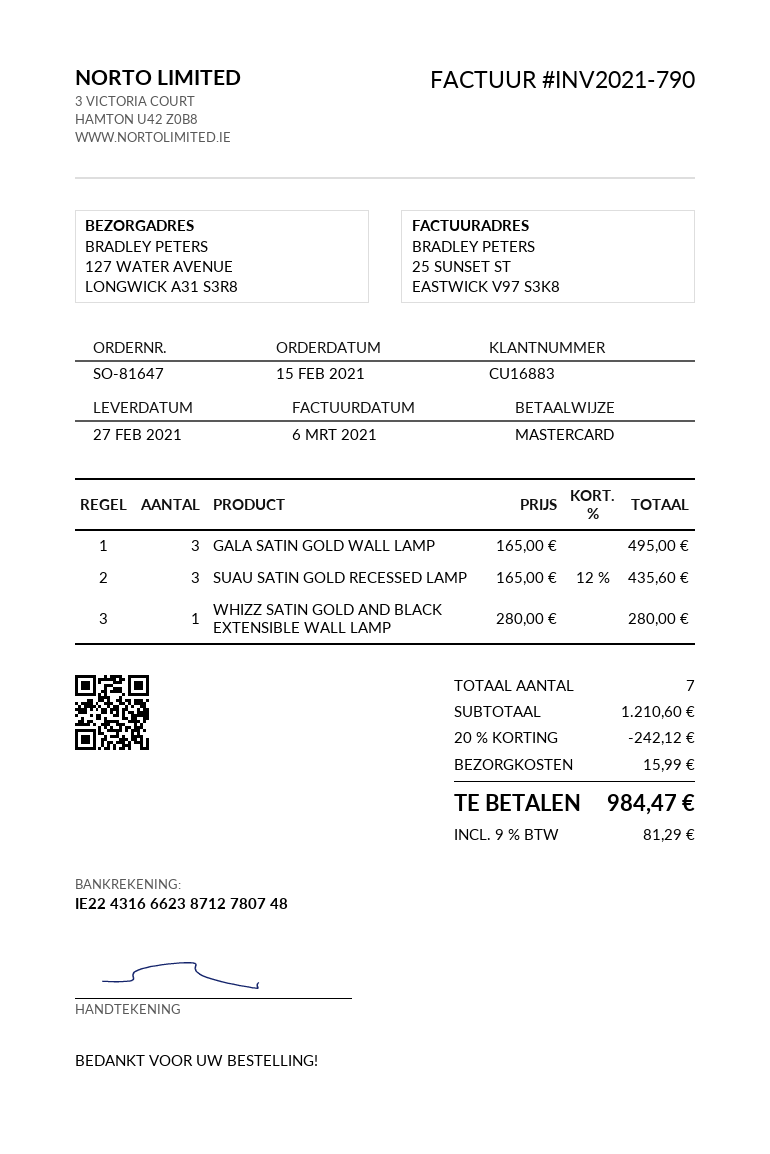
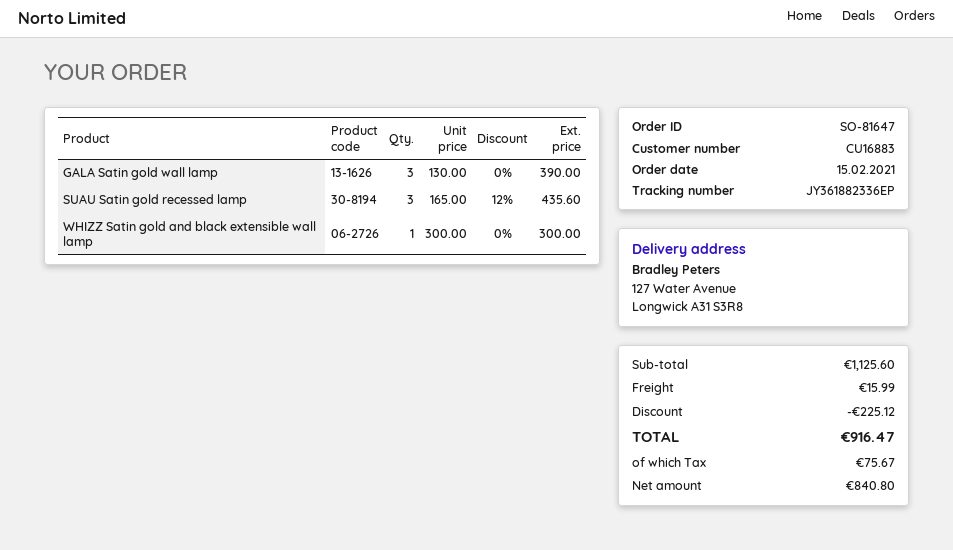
GALA SATIN GOLD WALL LAMP: 3 x 165.00 = 495.00 -> 3 x 130.00 = 390.00
WHIZZ SATIN GOLD AND BLACK EXTENSIBLE WALL LAMP: 1 x 280.00 = 280.00 -> 1 x 300.00 = 300.00
subtotal: 1210.60 -> 1125.60
discount: 242.12 -> 225.12
tax: 81.29 -> 75.67
total: 984.47 -> 916.47

